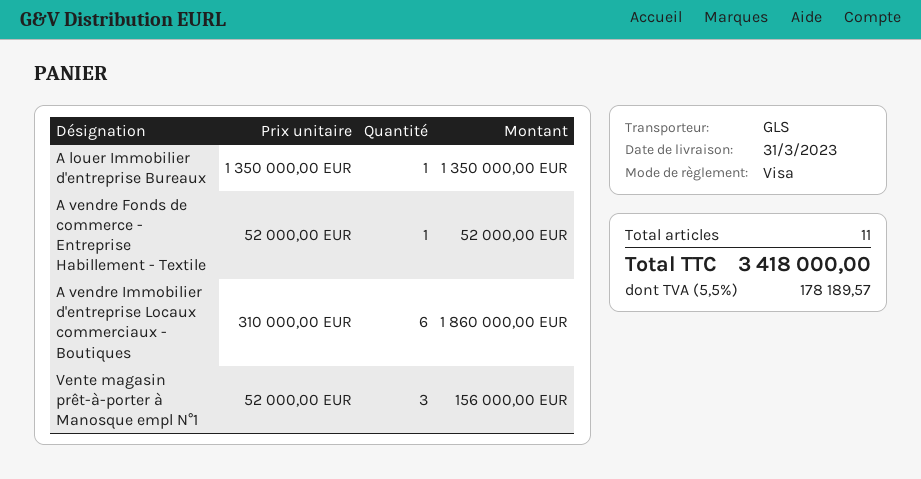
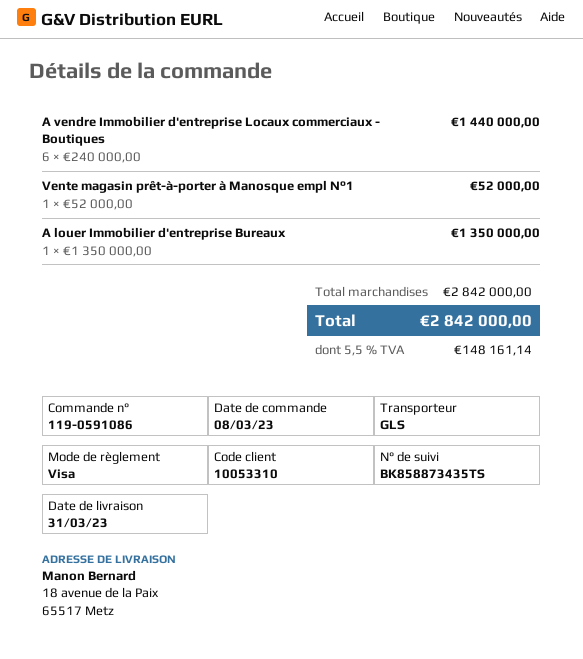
A vendre Fonds de commerce - Entreprise Habillement - Textile: 1 x 52000.00 = 52000.00 -> none
A vendre Immobilier d'entreprise Locaux commerciaux - Boutiques: 6 x 310000.00 = 1860000.00 -> 6 x 240000.00 = 1440000.00
Vente magasin prêt-à-porter à Manosque empl N°1: 3 x 52000.00 = 156000.00 -> 1 x 52000.00 = 52000.00
tax: 5.5% = 178189.57 -> 5.5% = 148161.14
total: 3418000.00 -> 2842000.00

